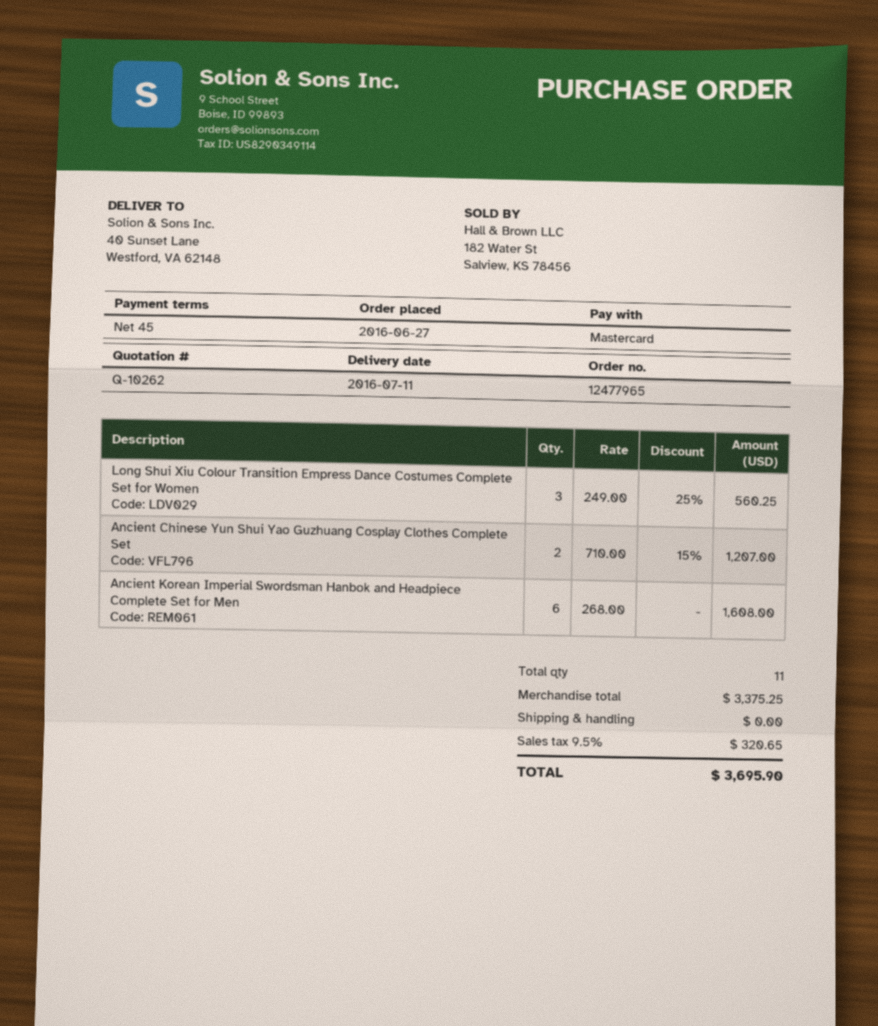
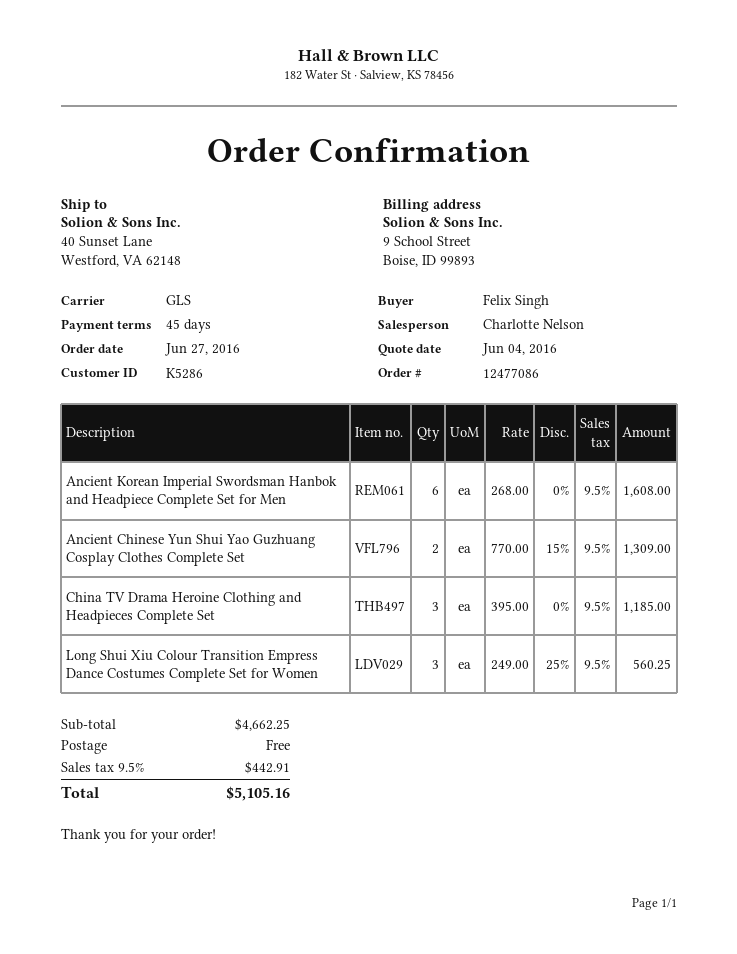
order number: 12477965 -> 12477086
Ancient Chinese Yun Shui Yao Guzhuang Cosplay Clothes Complete Set: 2 x 710.00 - 15% = 1207.00 -> 2 x 770.00 - 15% = 1309.00
China TV Drama Heroine Clothing and Headpieces Complete Set: none -> 3 x 395.00 = 1185.00
subtotal: 3375.25 -> 4662.25
tax: 9.5% = 320.65 -> 9.5% = 442.91
total: 3695.90 -> 5105.16

